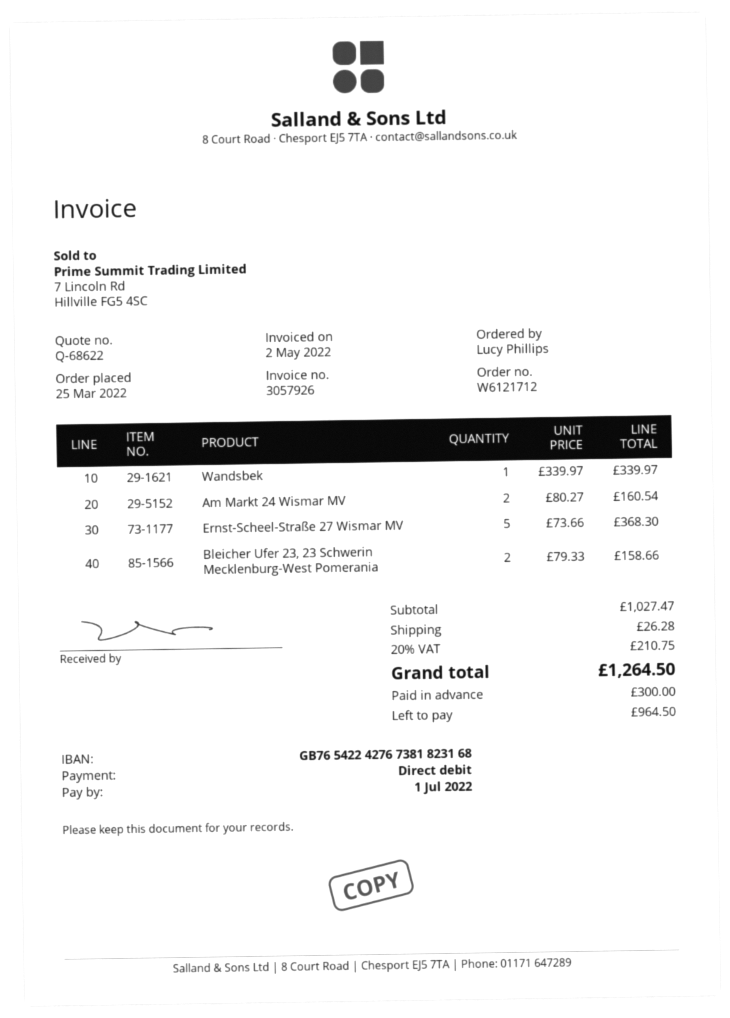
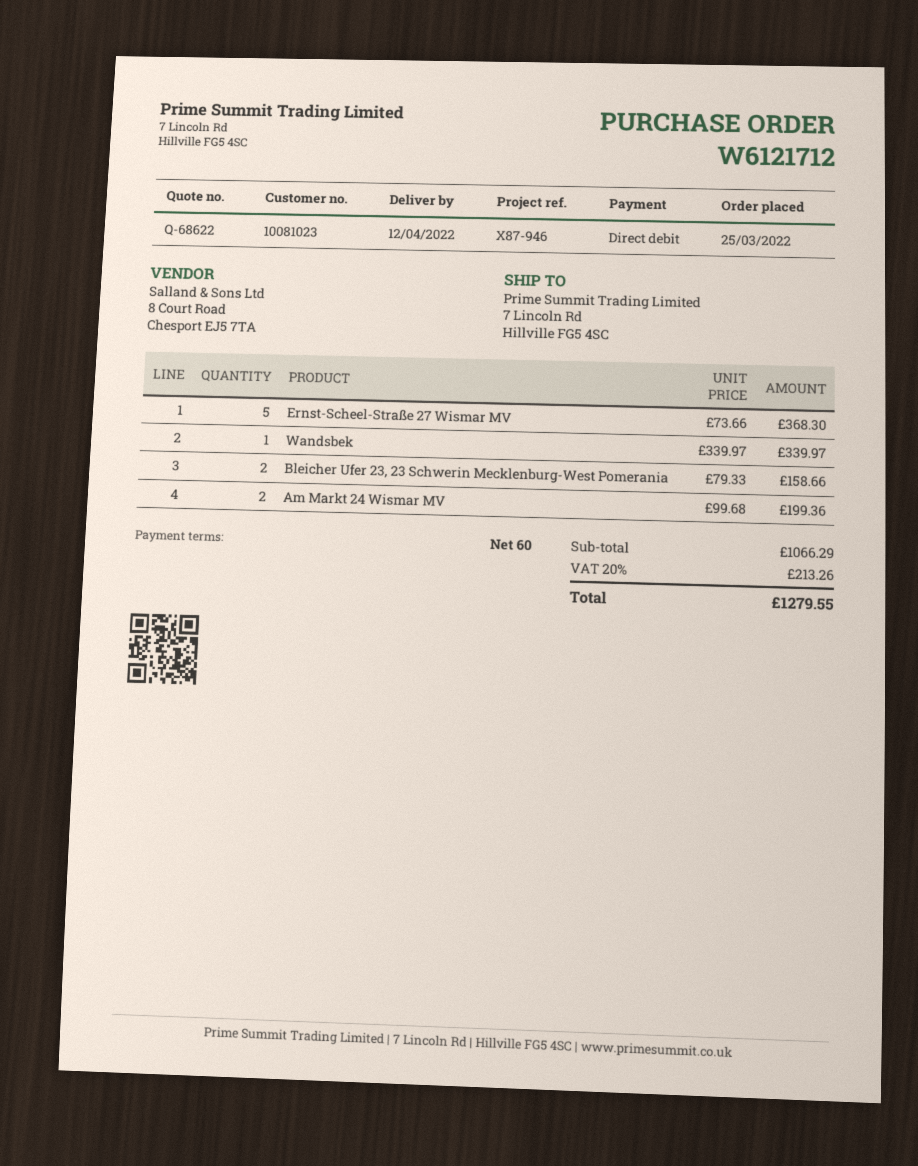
Am Markt 24 Wismar MV: 2 x 80.27 = 160.54 -> 2 x 99.68 = 199.36
subtotal: 1027.47 -> 1066.29
shipping: 26.28 -> none
tax: 20% = 210.75 -> 20% = 213.26
total: 1264.50 -> 1279.55

